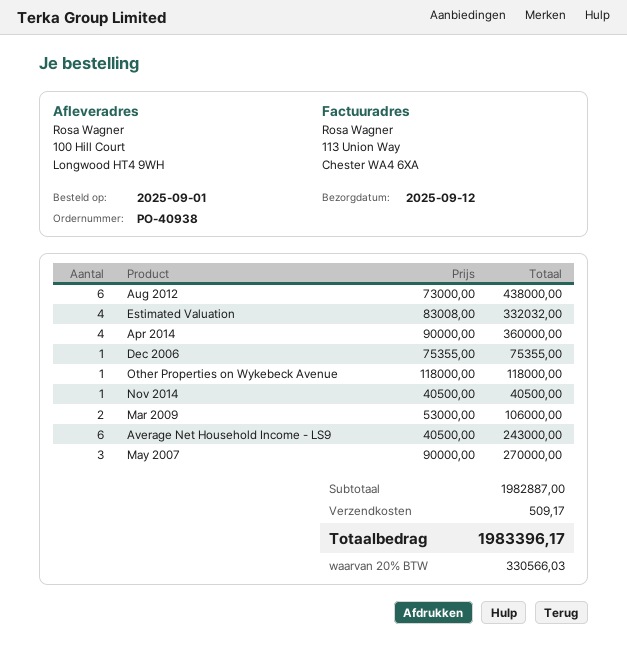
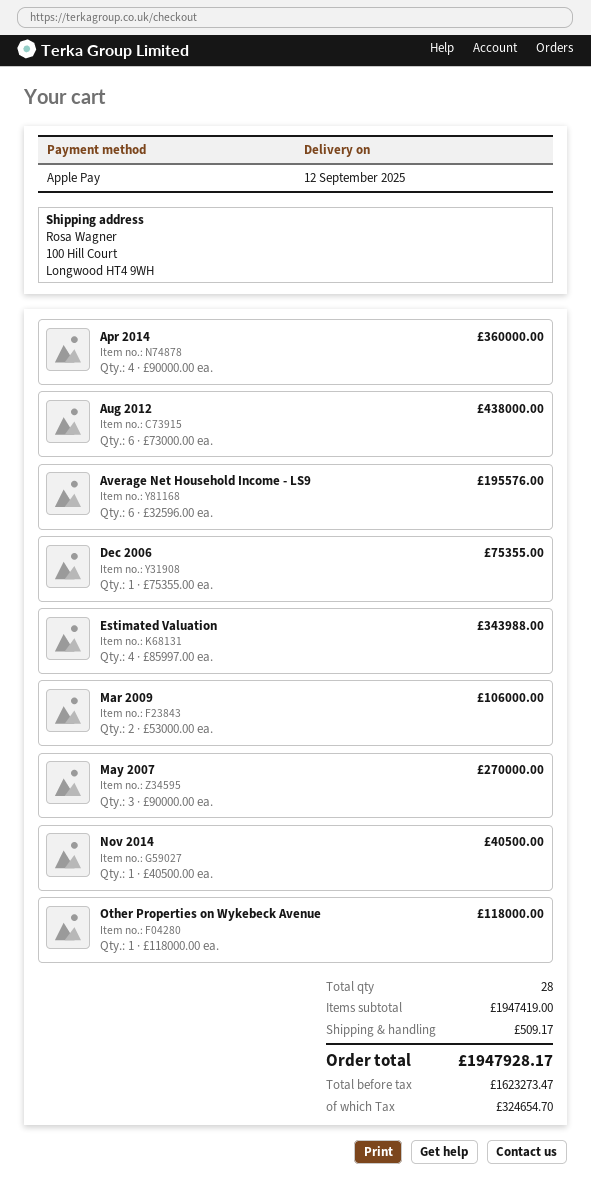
Estimated Valuation: 4 x 83008.00 = 332032.00 -> 4 x 85997.00 = 343988.00
Average Net Household Income - LS9: 6 x 40500.00 = 243000.00 -> 6 x 32596.00 = 195576.00
subtotal: 1982887.00 -> 1947419.00
tax: 330566.03 -> 324654.70
total: 1983396.17 -> 1947928.17

